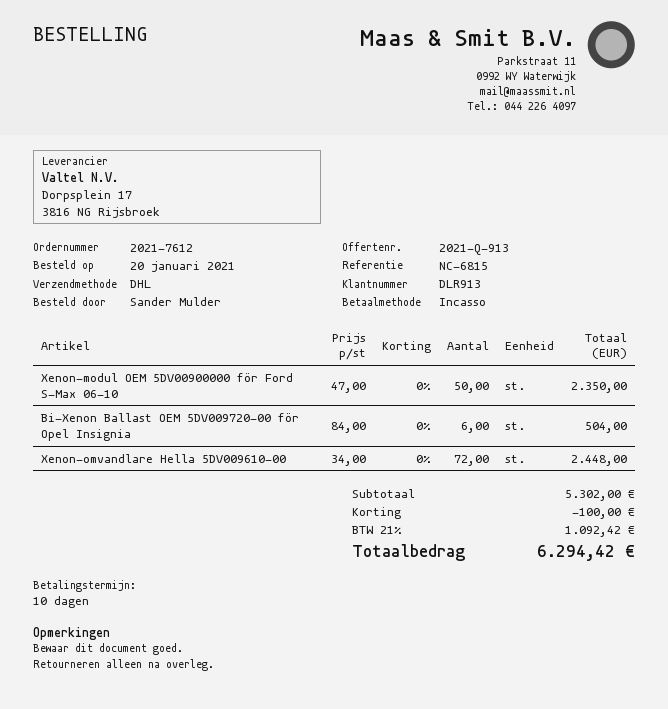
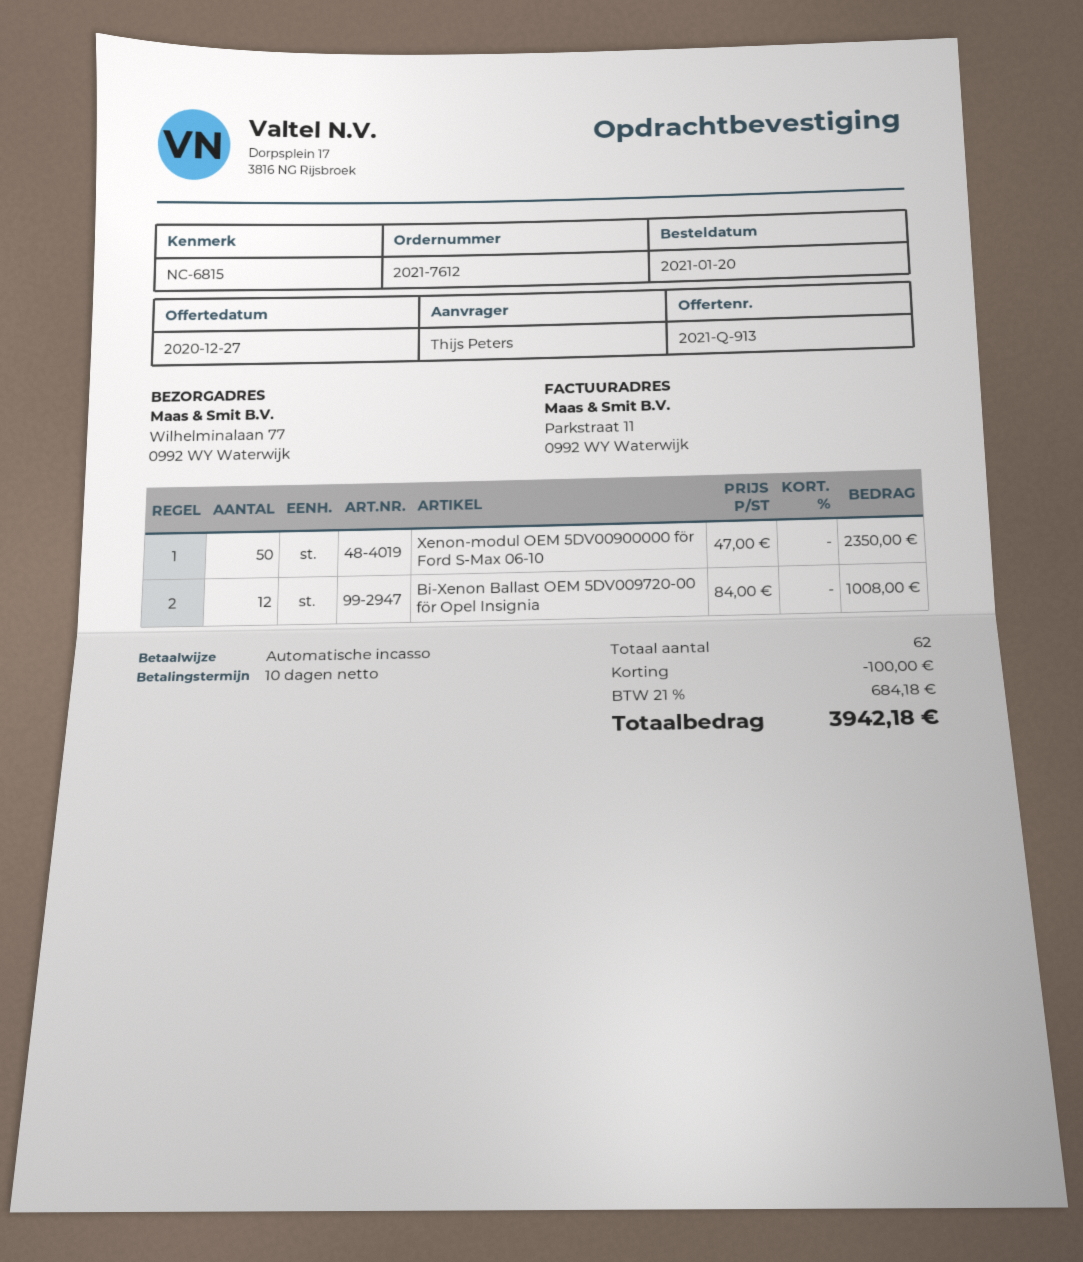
ordered by: Sander Mulder -> Thijs Peters
Bi-Xenon Ballast OEM 5DV009720-00 för Opel Insignia: 6 x 84.00 = 504.00 -> 12 x 84.00 = 1008.00
Xenon-omvandlare Hella 5DV009610-00: 72 x 34.00 = 2448.00 -> none
tax: 21% = 1092.42 -> 21% = 684.18
total: 6294.42 -> 3942.18

